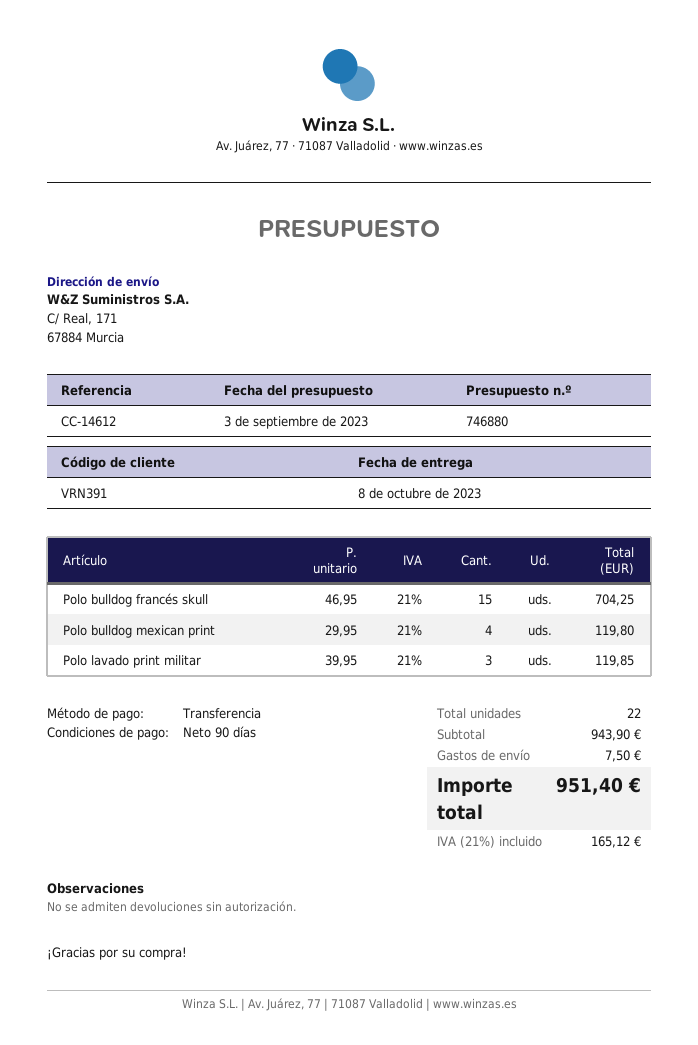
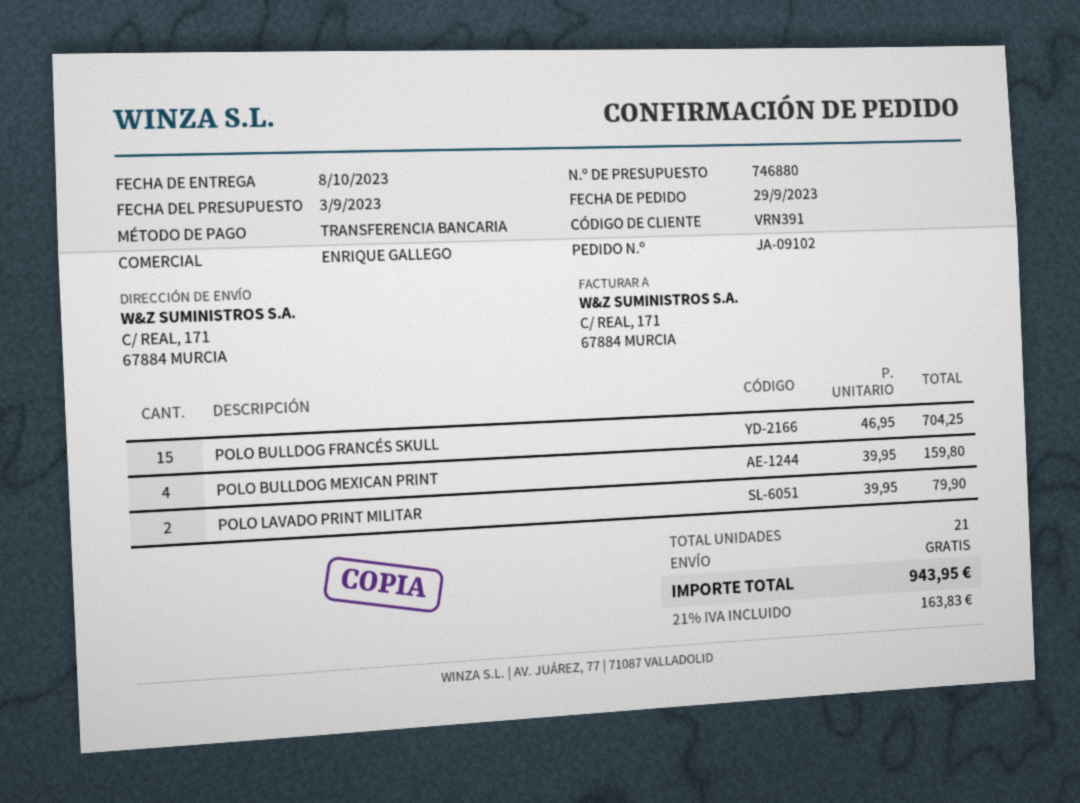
Polo bulldog mexican print: 4 x 29.95 = 119.80 -> 4 x 39.95 = 159.80
Polo lavado print militar: 3 x 39.95 = 119.85 -> 2 x 39.95 = 79.90
total quantity: 22 -> 21
shipping: 7.50 -> 0.00
tax: 21% = 165.12 -> 21% = 163.83
total: 951.40 -> 943.95

